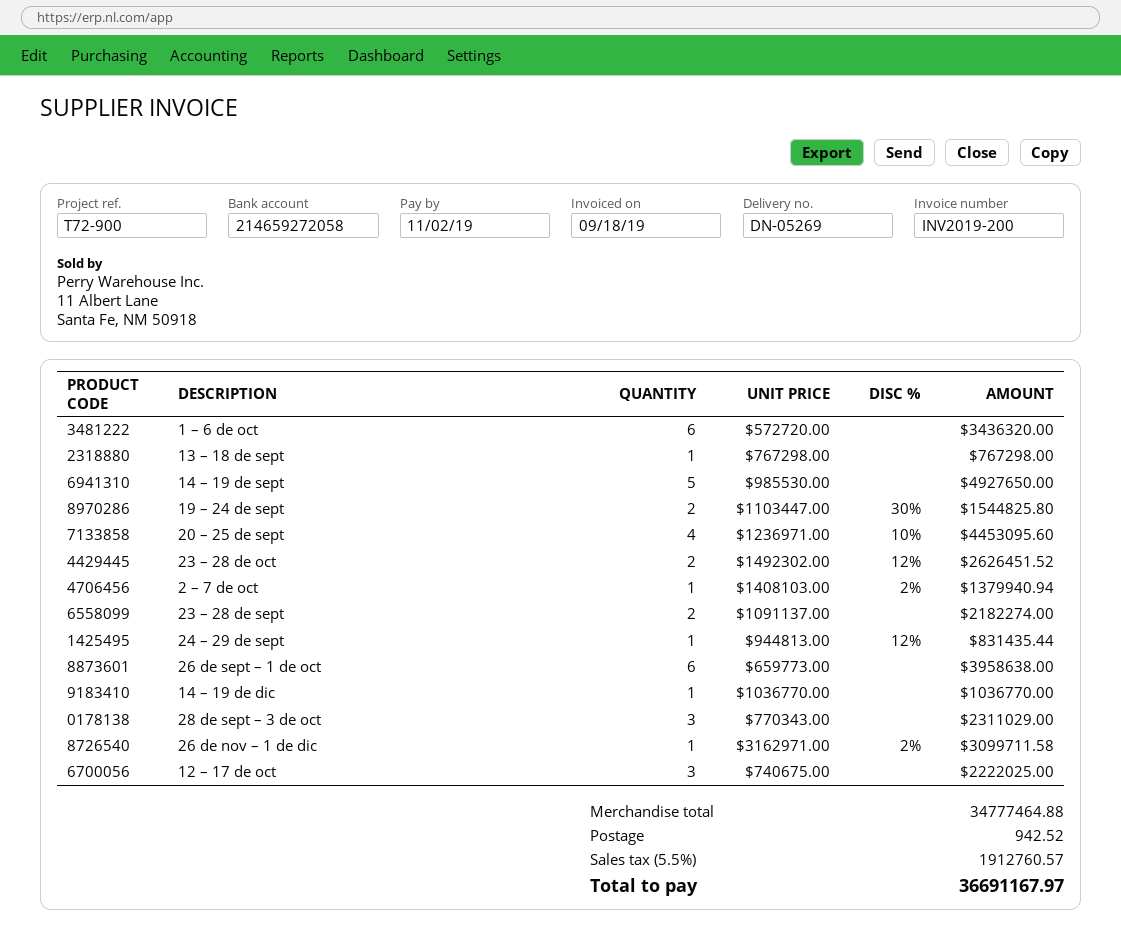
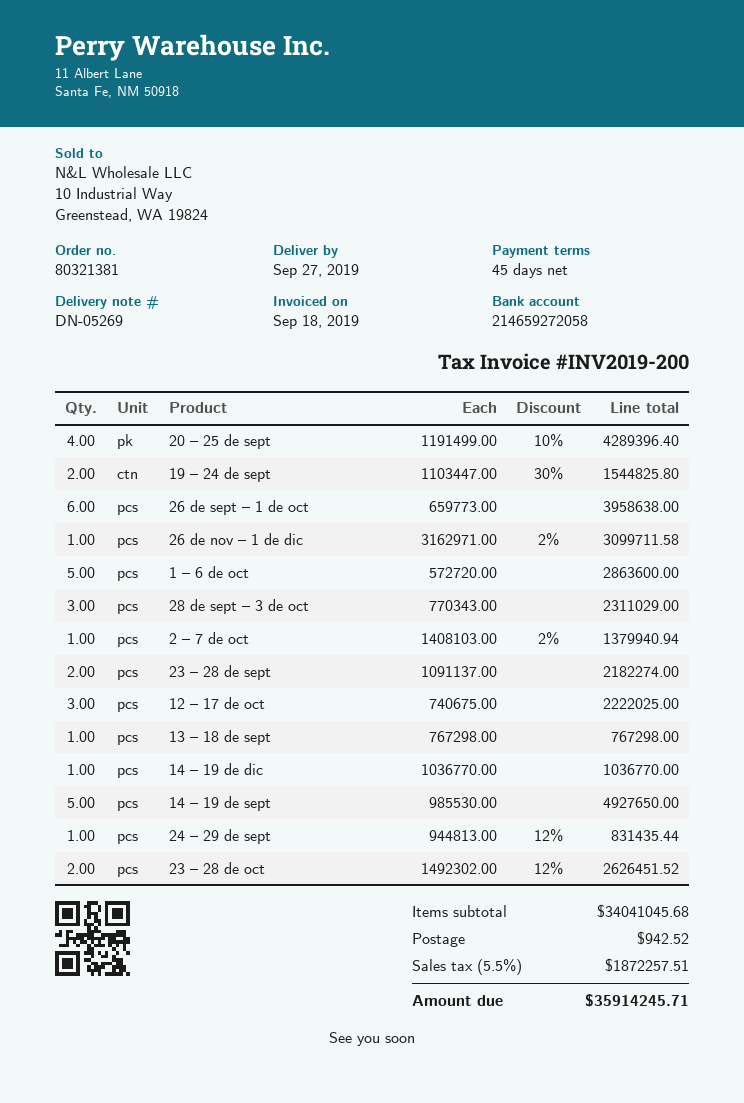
1 – 6 de oct: 6 x 572720.00 = 3436320.00 -> 5 x 572720.00 = 2863600.00
20 – 25 de sept: 4 x 1236971.00 - 10% = 4453095.60 -> 4 x 1191499.00 - 10% = 4289396.40
subtotal: 34777464.88 -> 34041045.68
tax: 5.5% = 1912760.57 -> 5.5% = 1872257.51
total: 36691167.97 -> 35914245.71

